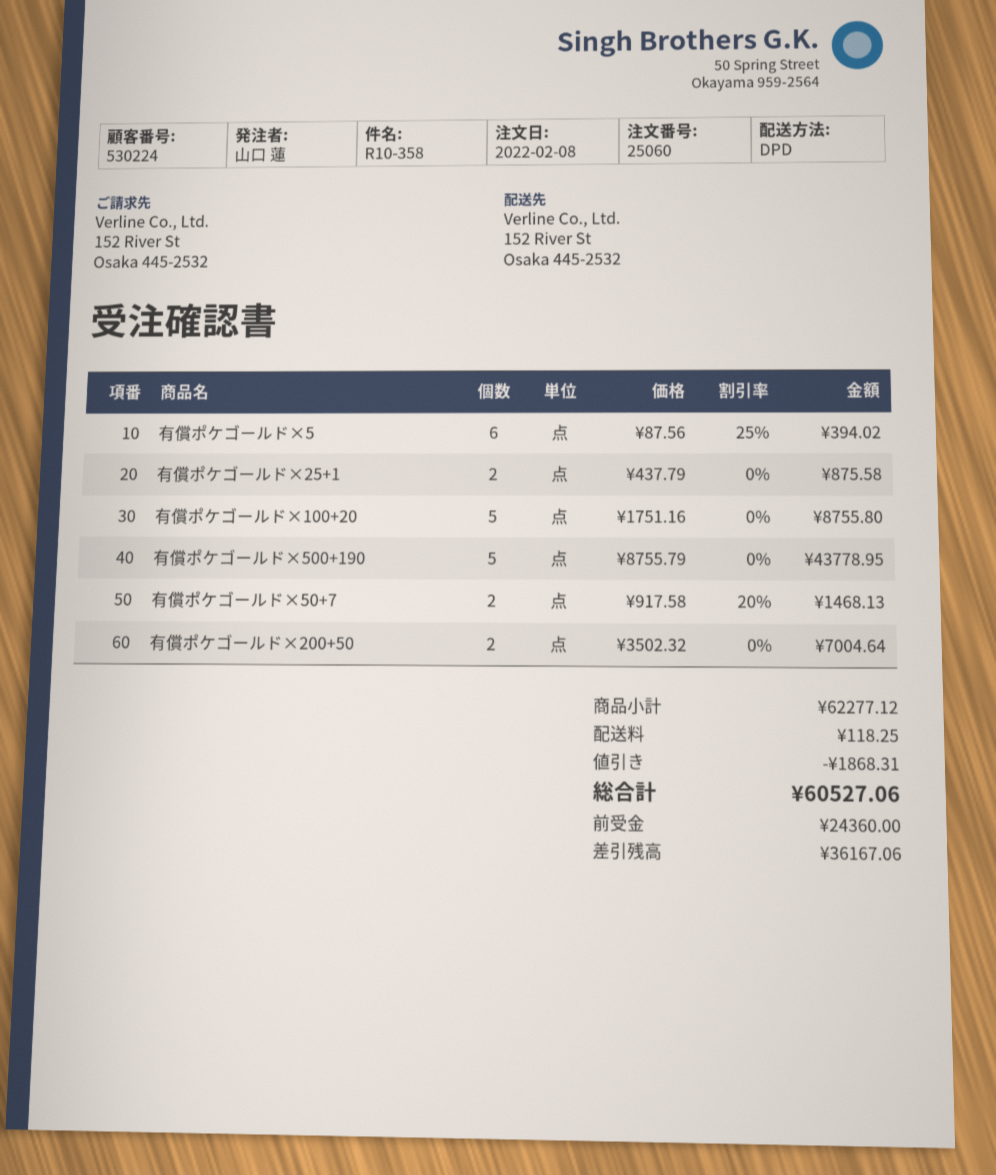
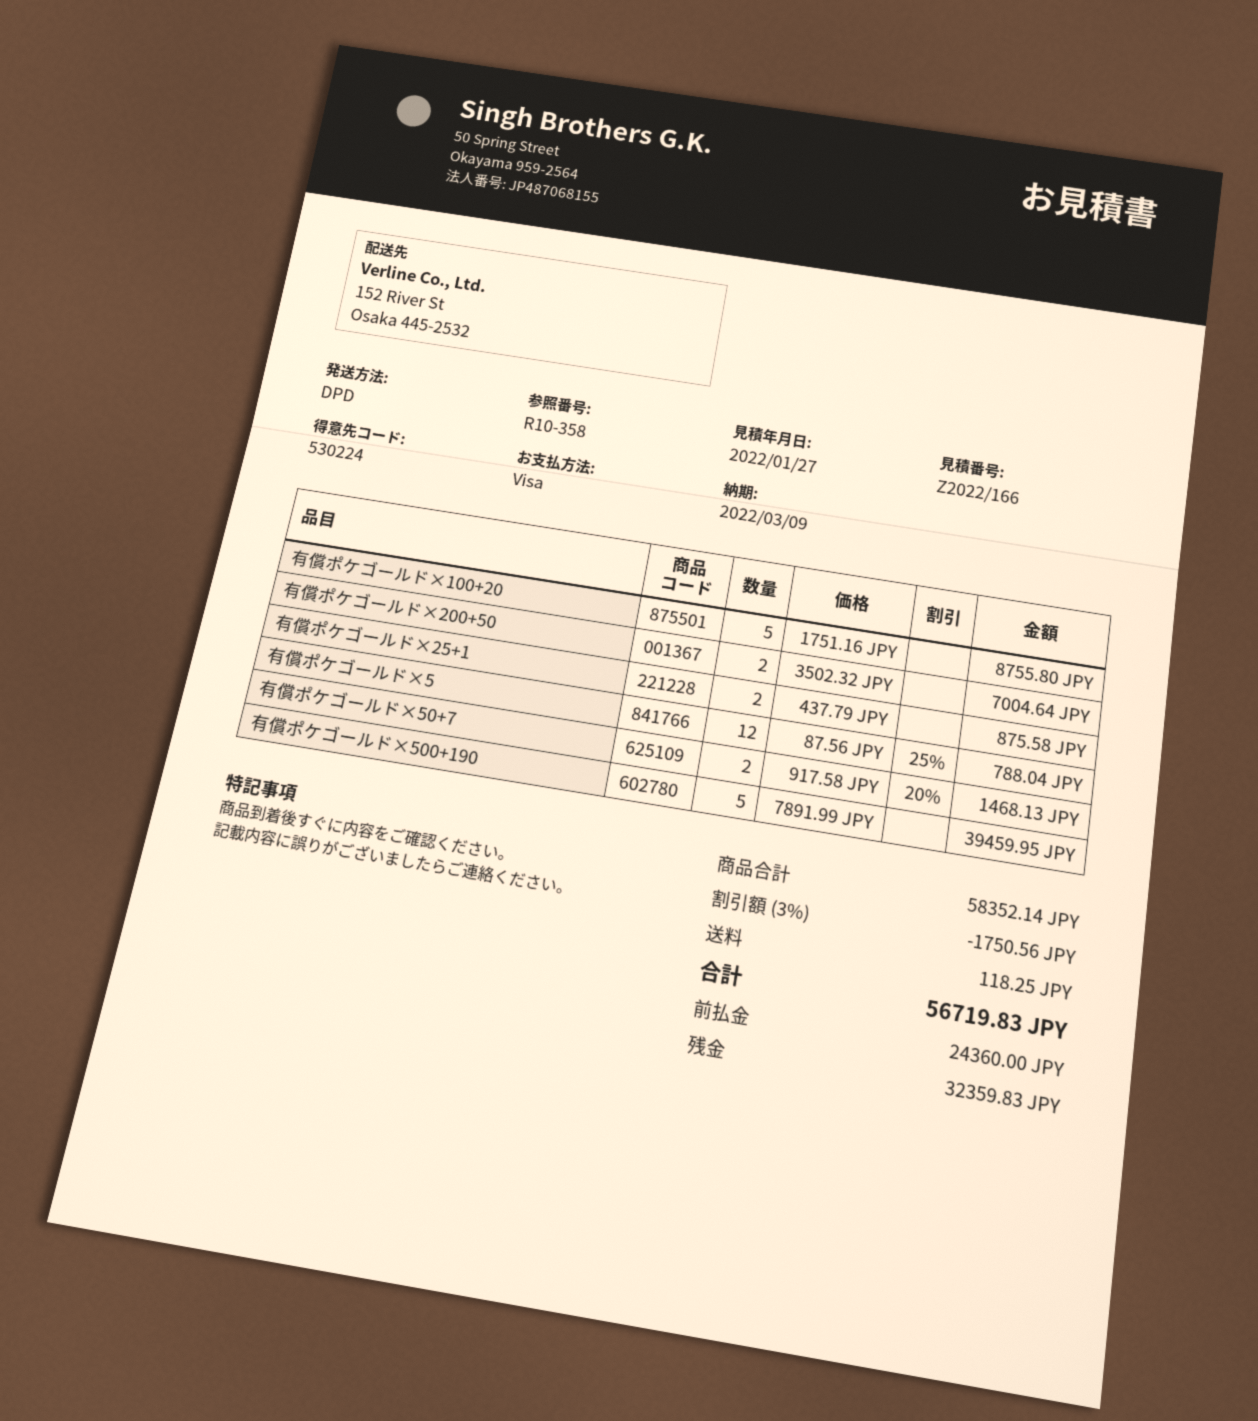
有償ポケゴールド×5: 6 x 87.56 - 25% = 394.02 -> 12 x 87.56 - 25% = 788.04
有償ポケゴールド×500+190: 5 x 8755.79 = 43778.95 -> 5 x 7891.99 = 39459.95
subtotal: 62277.12 -> 58352.14
discount: 1868.31 -> 1750.56
total: 60527.06 -> 56719.83
balance: 36167.06 -> 32359.83

